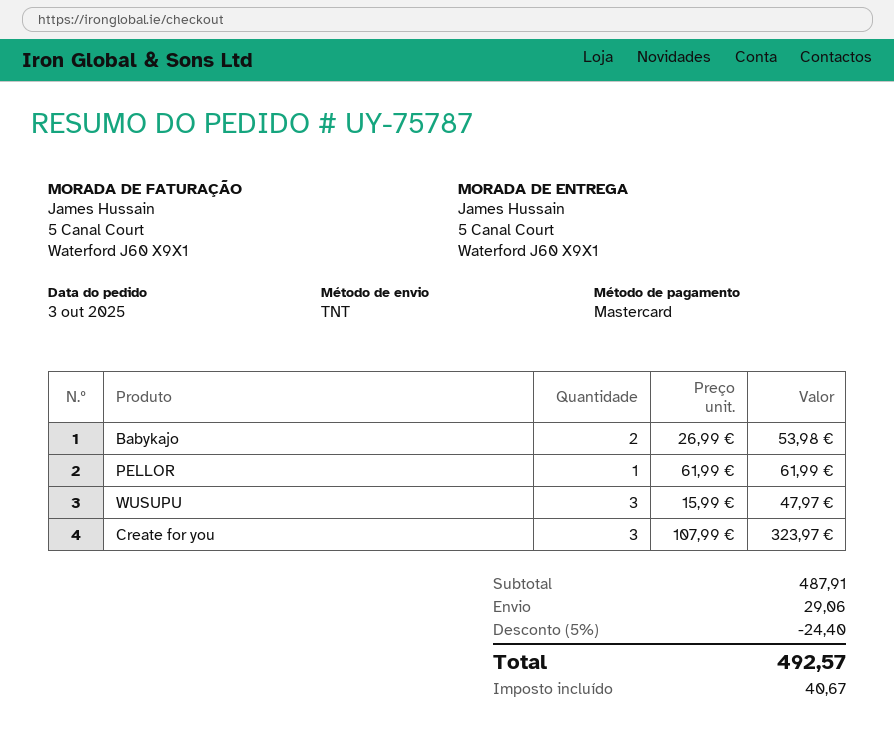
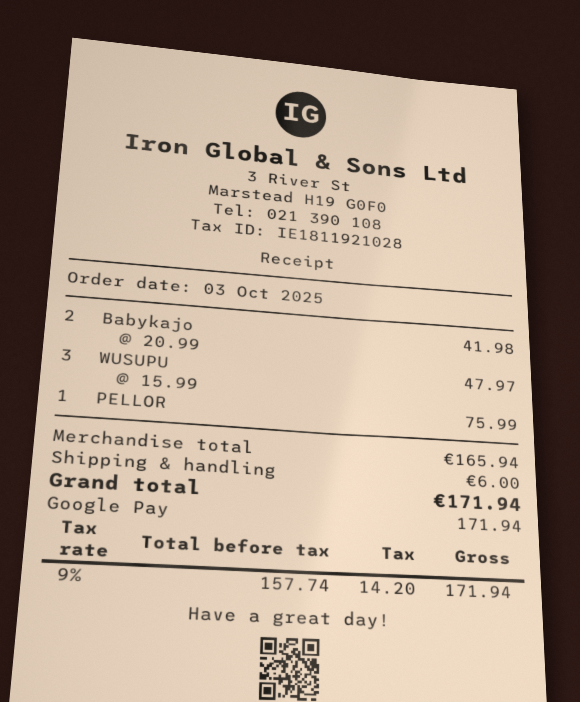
payment method: Mastercard -> Google Pay
Babykajo: 2 x 26.99 = 53.98 -> 2 x 20.99 = 41.98
PELLOR: 1 x 61.99 = 61.99 -> 1 x 75.99 = 75.99
Create for you: 3 x 107.99 = 323.97 -> none
subtotal: 487.91 -> 165.94
discount: 5% = 24.40 -> none
shipping: 29.06 -> 6.00
tax: 40.67 -> 14.20
total: 492.57 -> 171.94

